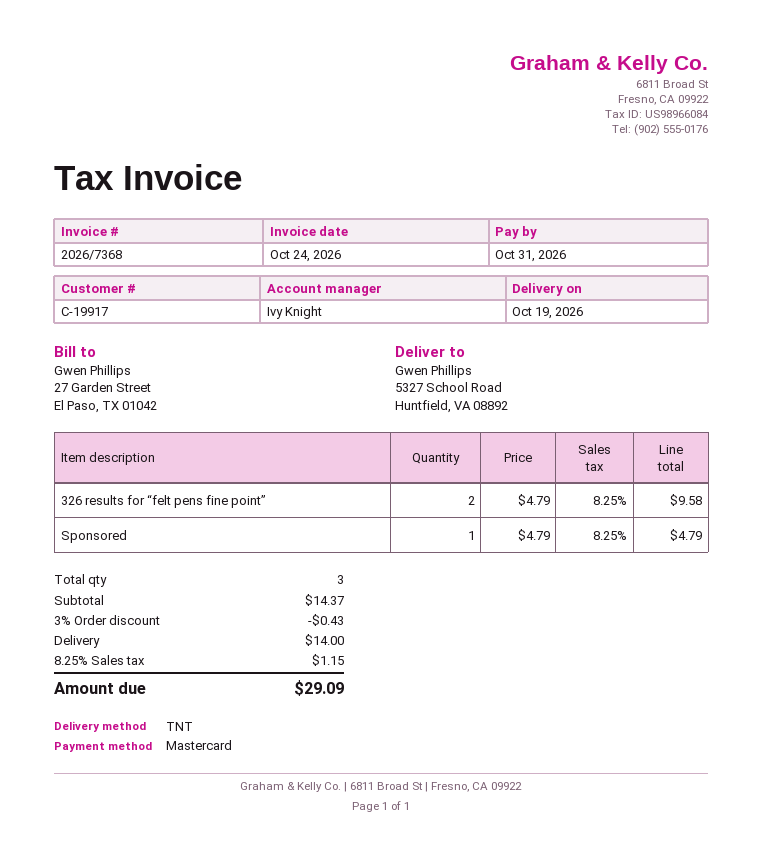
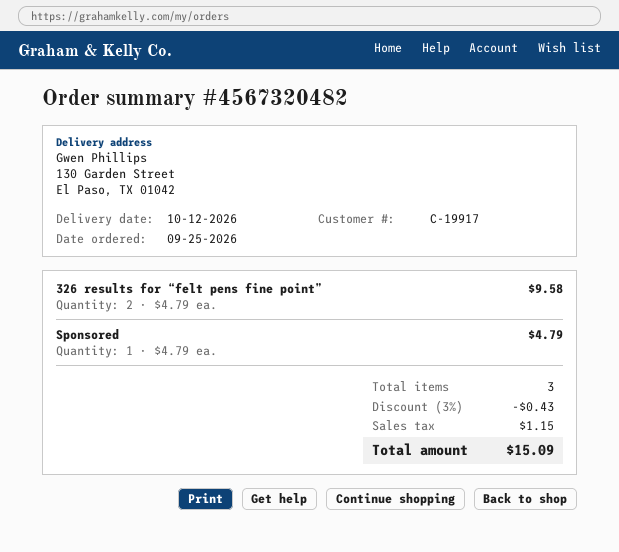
delivery date: 2026-10-19 -> 2026-10-12
ship to: 5327 School Road, Huntfield, VA 08892 -> 130 Garden Street, El Paso, TX 01042
shipping: 14.00 -> none
total: 29.09 -> 15.09

